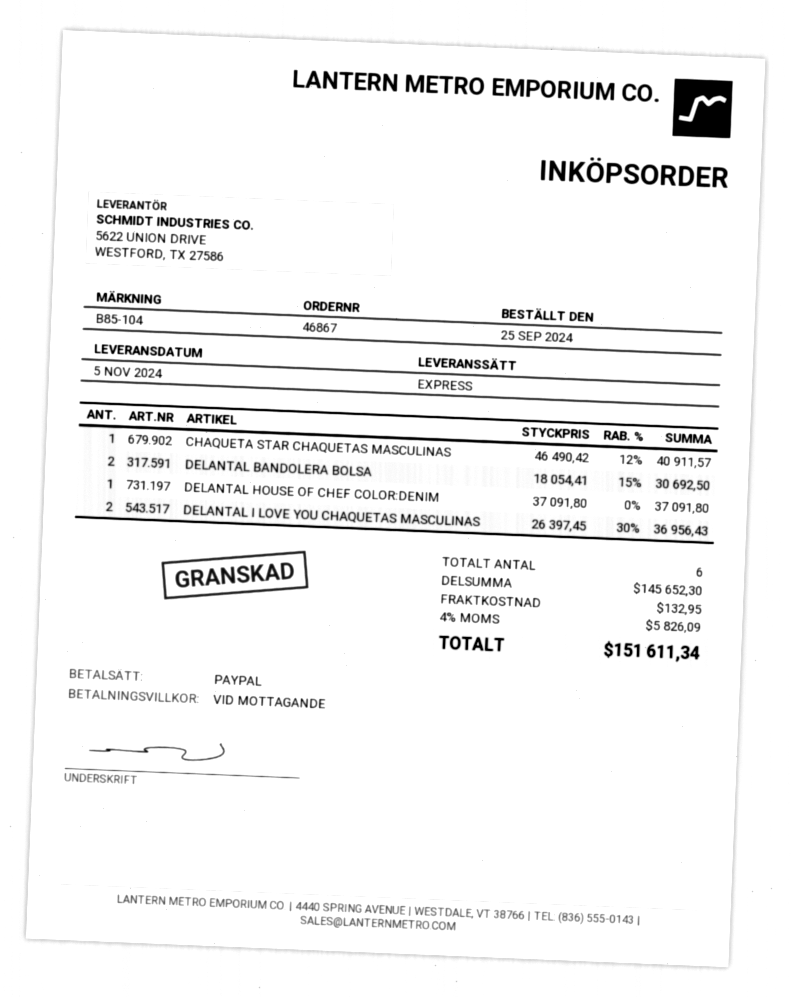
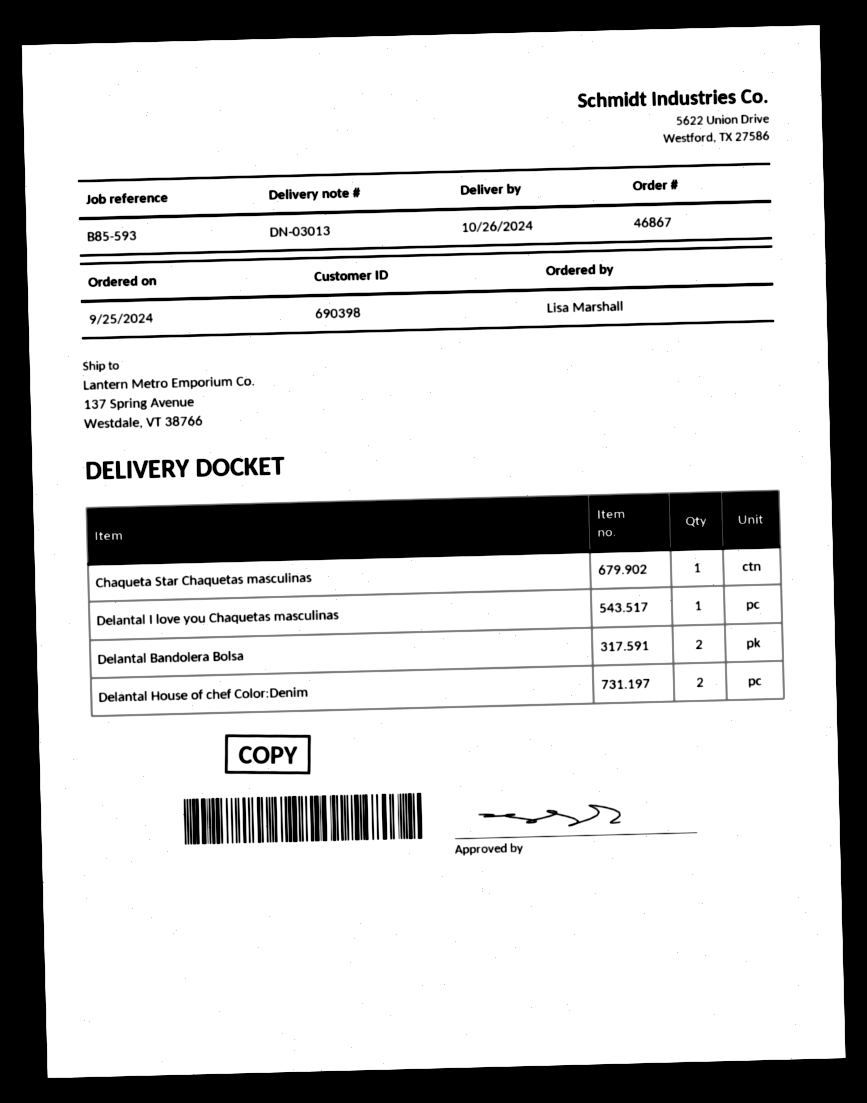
delivery date: 2024-11-05 -> 2024-10-26
reference: B85-104 -> B85-593
DELANTAL HOUSE OF CHEF COLOR:DENIM: 1 -> 2
DELANTAL I LOVE YOU CHAQUETAS MASCULINAS: 2 -> 1

